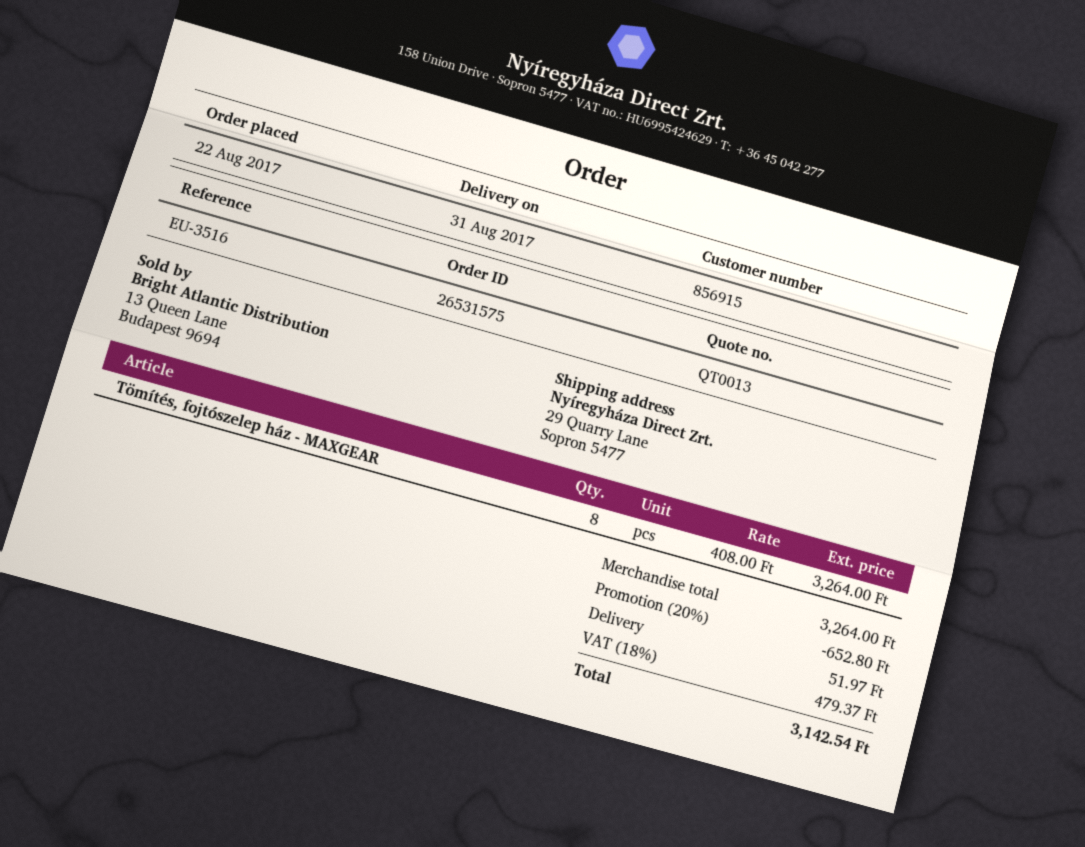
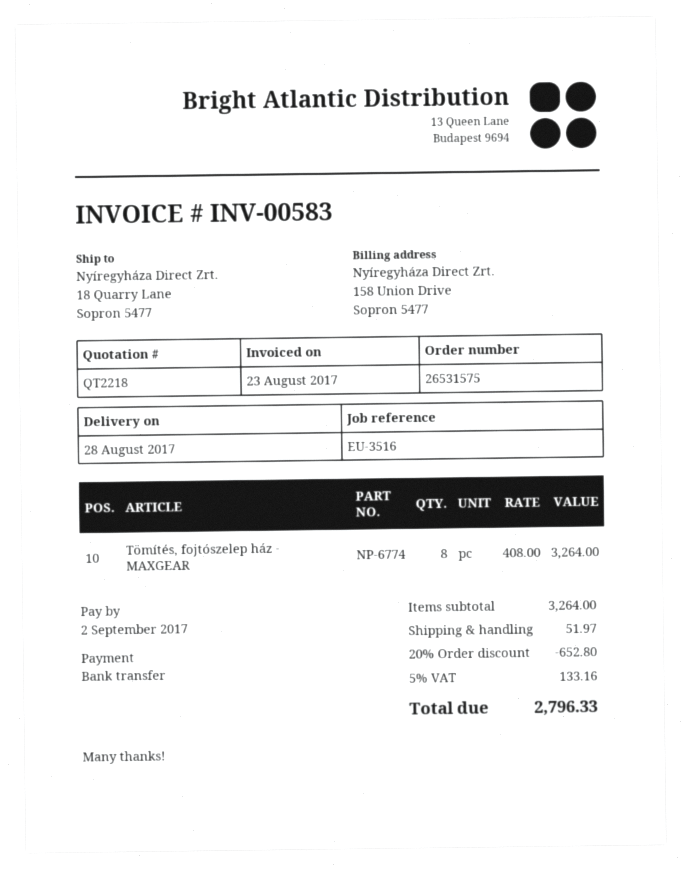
quote number: QT0013 -> QT2218
delivery date: 2017-08-31 -> 2017-08-28
ship to: 29 Quarry Lane, Sopron 5477 -> 18 Quarry Lane, Sopron 5477
tax: 18% = 479.37 -> 5% = 133.16
total: 3142.54 -> 2796.33

